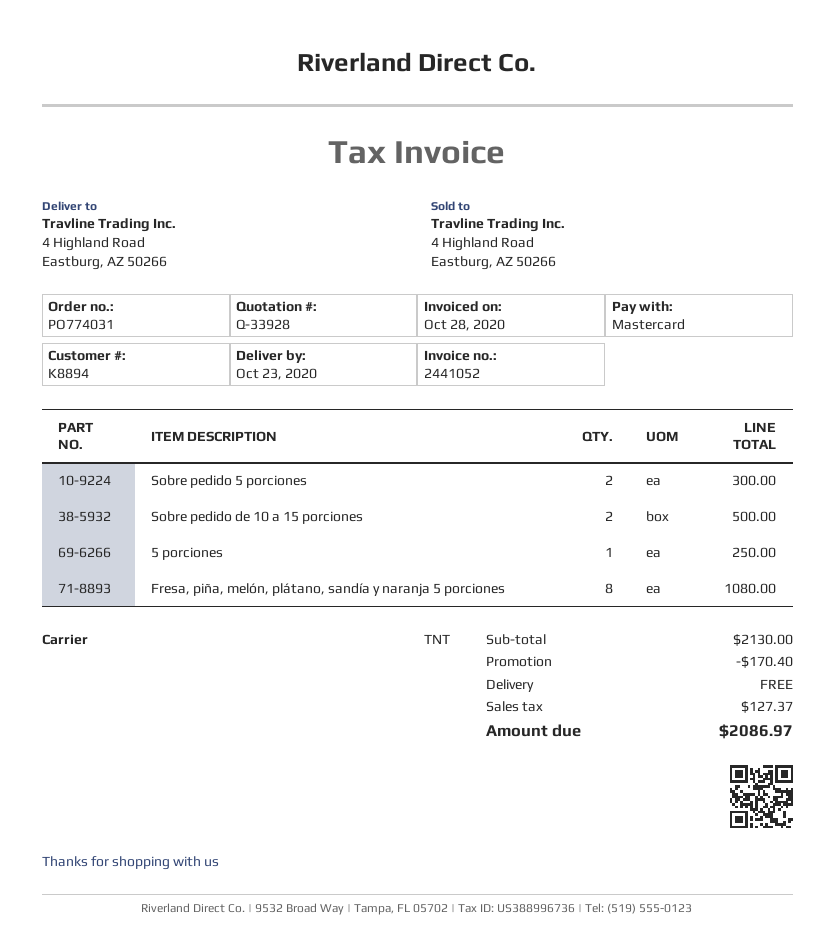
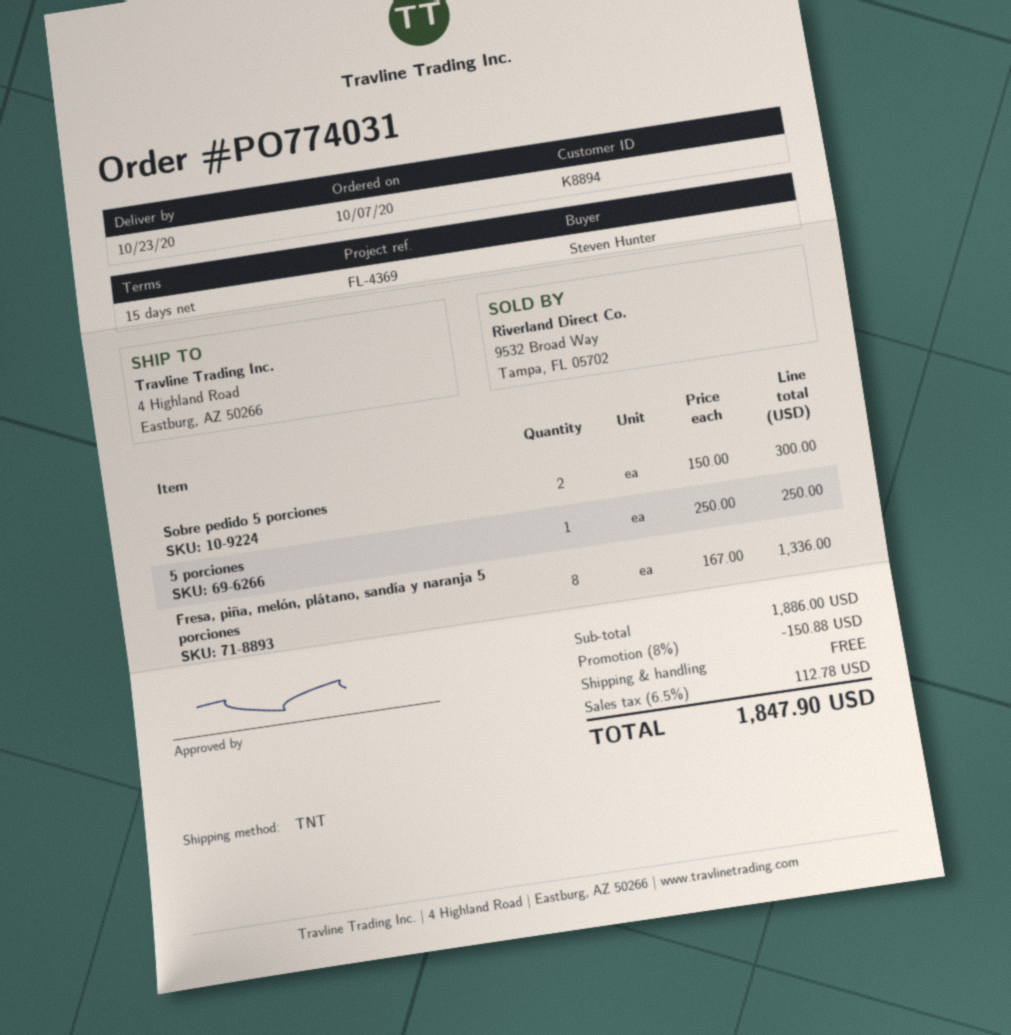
Sobre pedido de 10 a 15 porciones: 2 for 500.00 -> none
Fresa, piña, melón, plátano, sandía y naranja 5 porciones: 8 for 1080.00 -> 8 for 1336.00
subtotal: 2130.00 -> 1886.00
discount: 170.40 -> 150.88
tax: 127.37 -> 112.78
total: 2086.97 -> 1847.90

